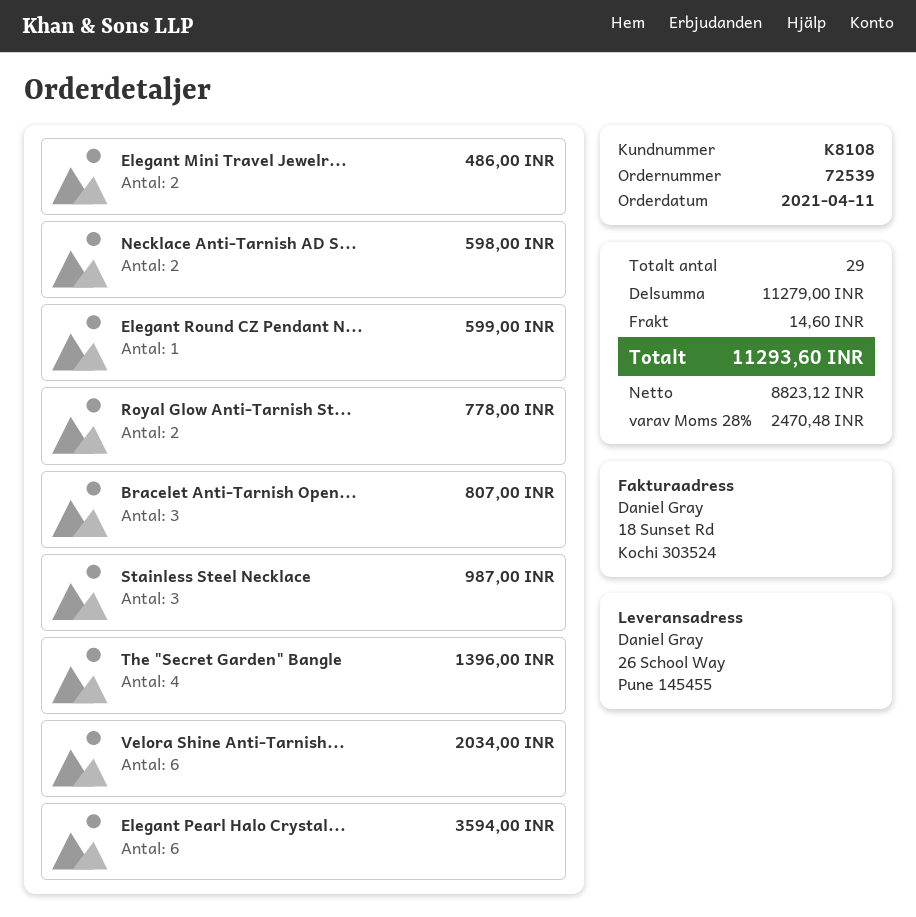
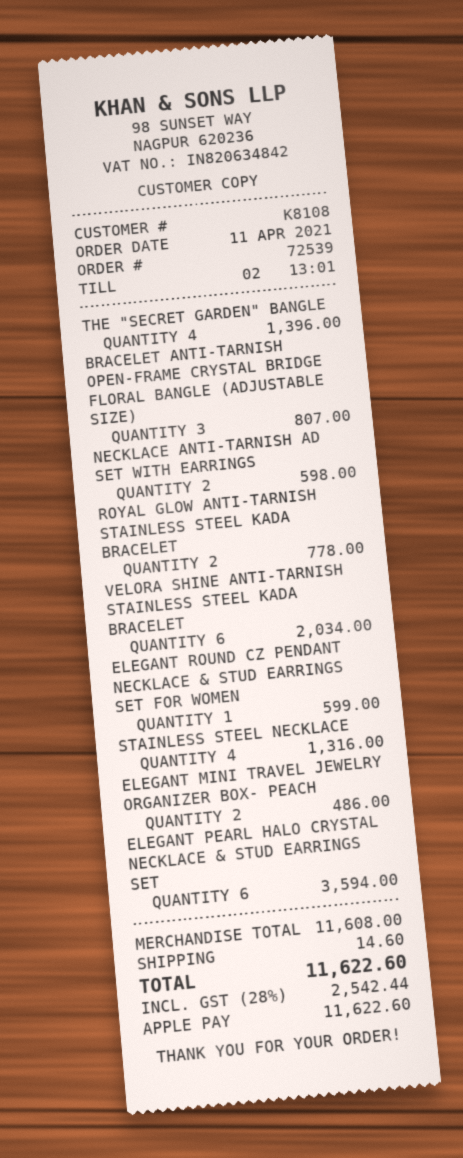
Stainless Steel Necklace: 3 for 987.00 -> 4 for 1316.00
subtotal: 11279.00 -> 11608.00
tax: 28% = 2470.48 -> 28% = 2542.44
total: 11293.60 -> 11622.60

